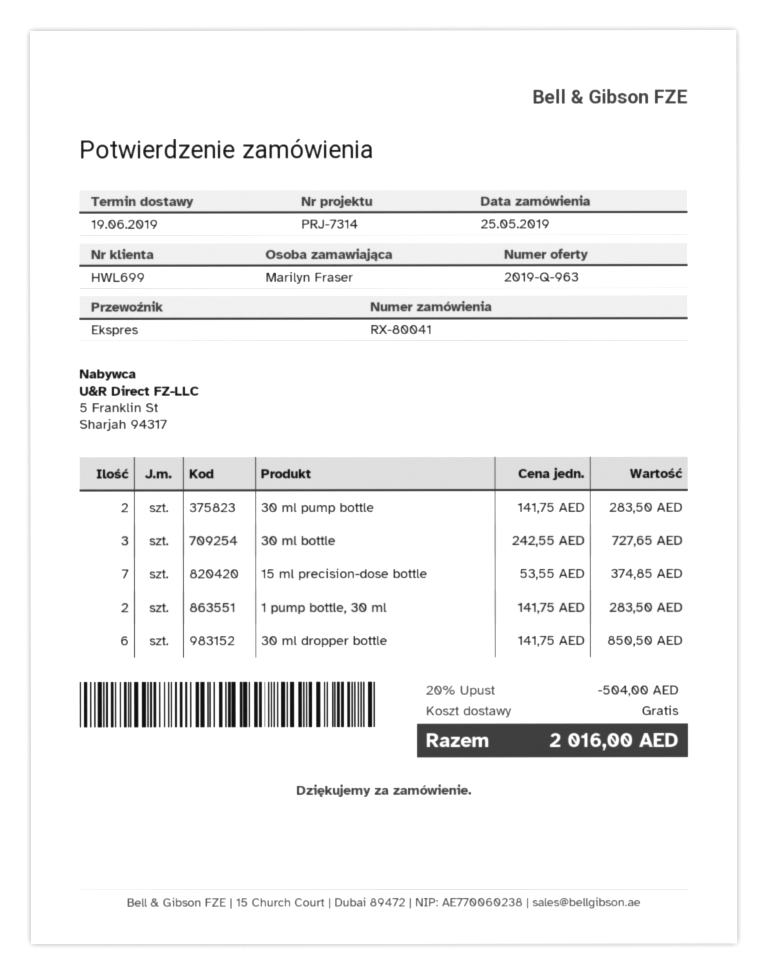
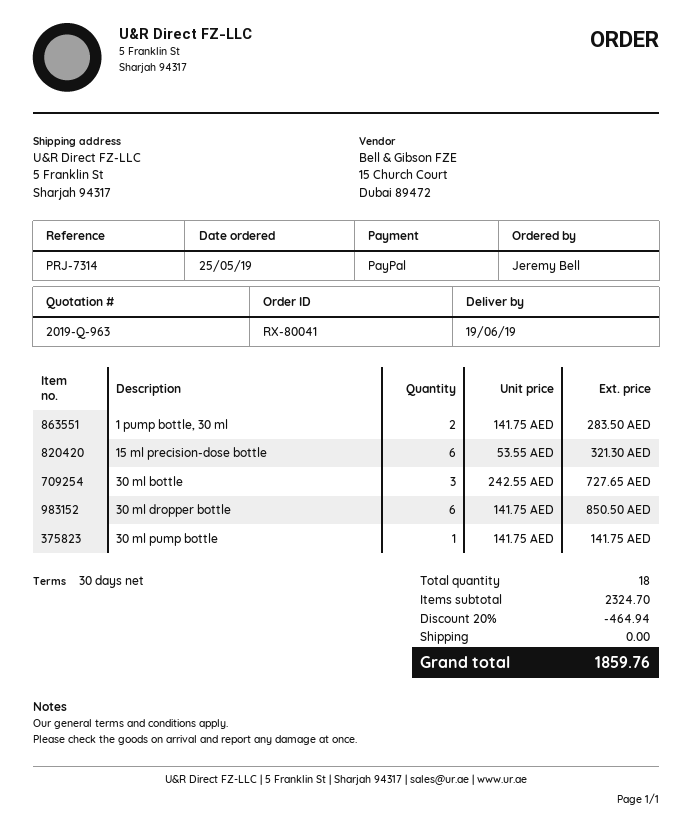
ordered by: Marilyn Fraser -> Jeremy Bell
30 ml pump bottle: 2 x 141.75 = 283.50 -> 1 x 141.75 = 141.75
15 ml precision-dose bottle: 7 x 53.55 = 374.85 -> 6 x 53.55 = 321.30
discount: 20% = 504.00 -> 20% = 464.94
total: 2016.00 -> 1859.76

